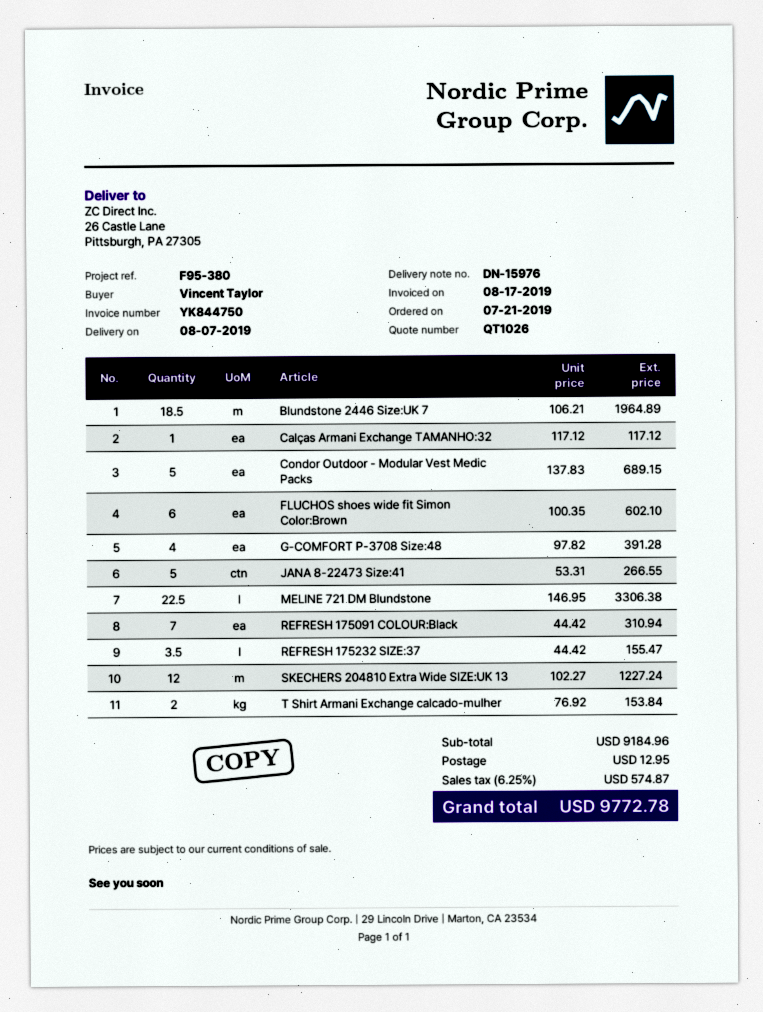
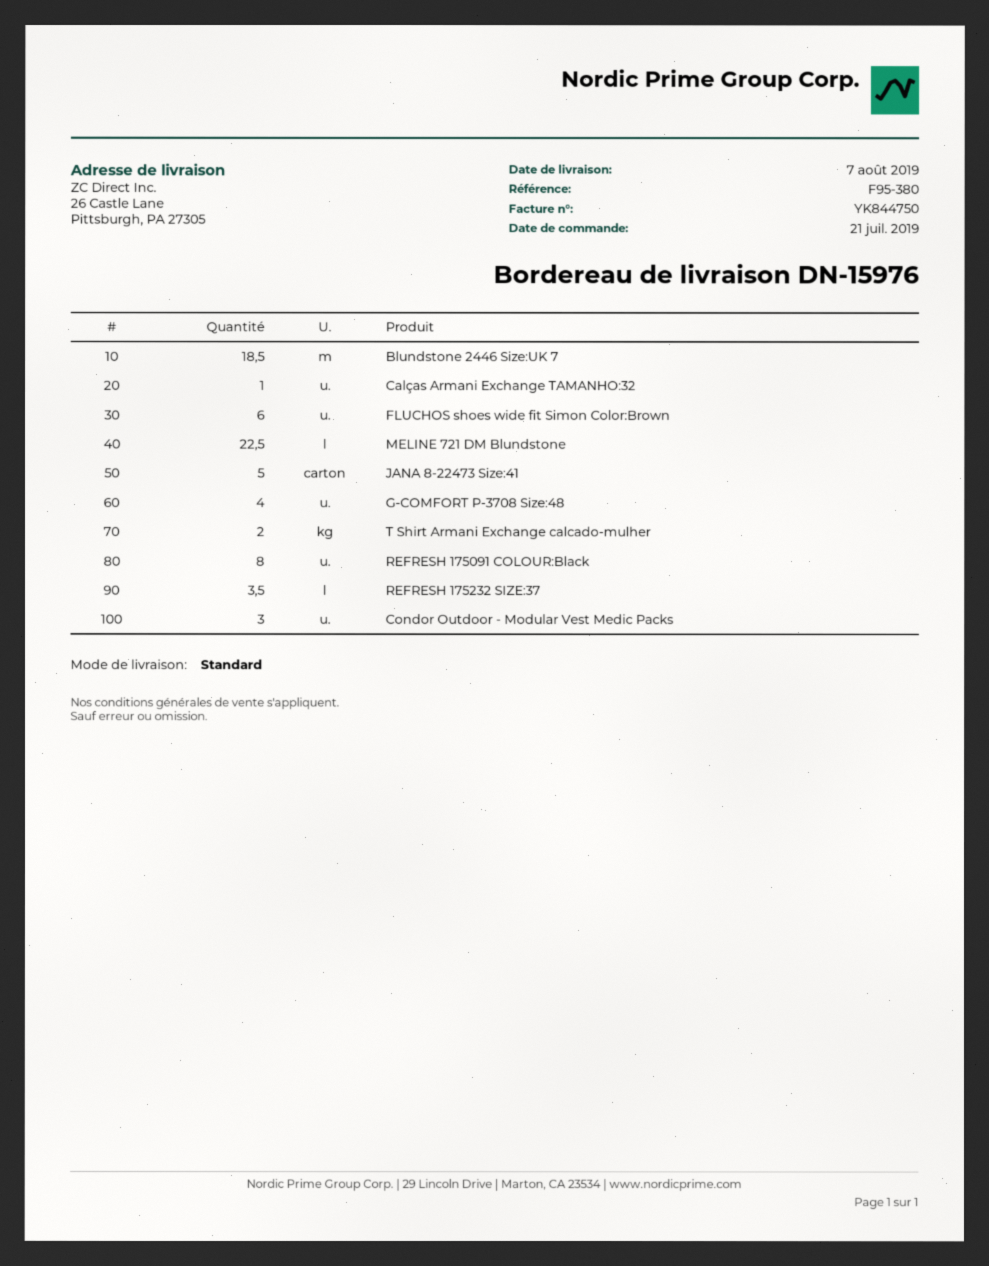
Condor Outdoor - Modular Vest Medic Packs: 5 -> 3
REFRESH 175091 COLOUR:Black: 7 -> 8
SKECHERS 204810 Extra Wide SIZE:UK 13: 12 -> none

